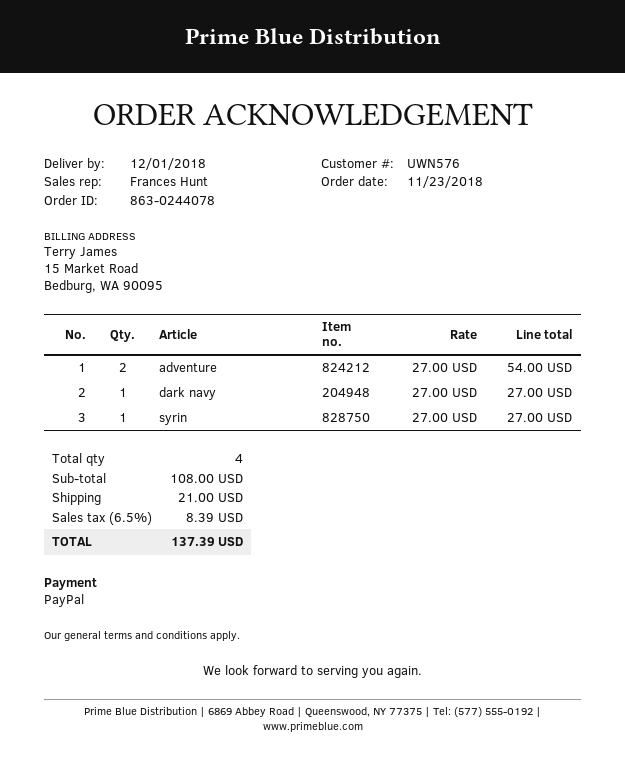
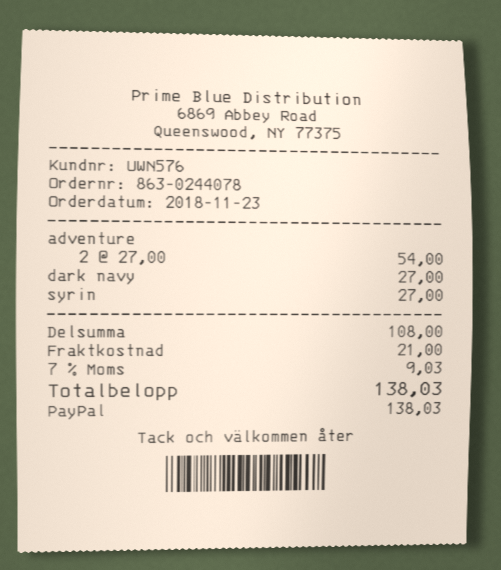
tax: 6.5% = 8.39 -> 7% = 9.03
total: 137.39 -> 138.03

